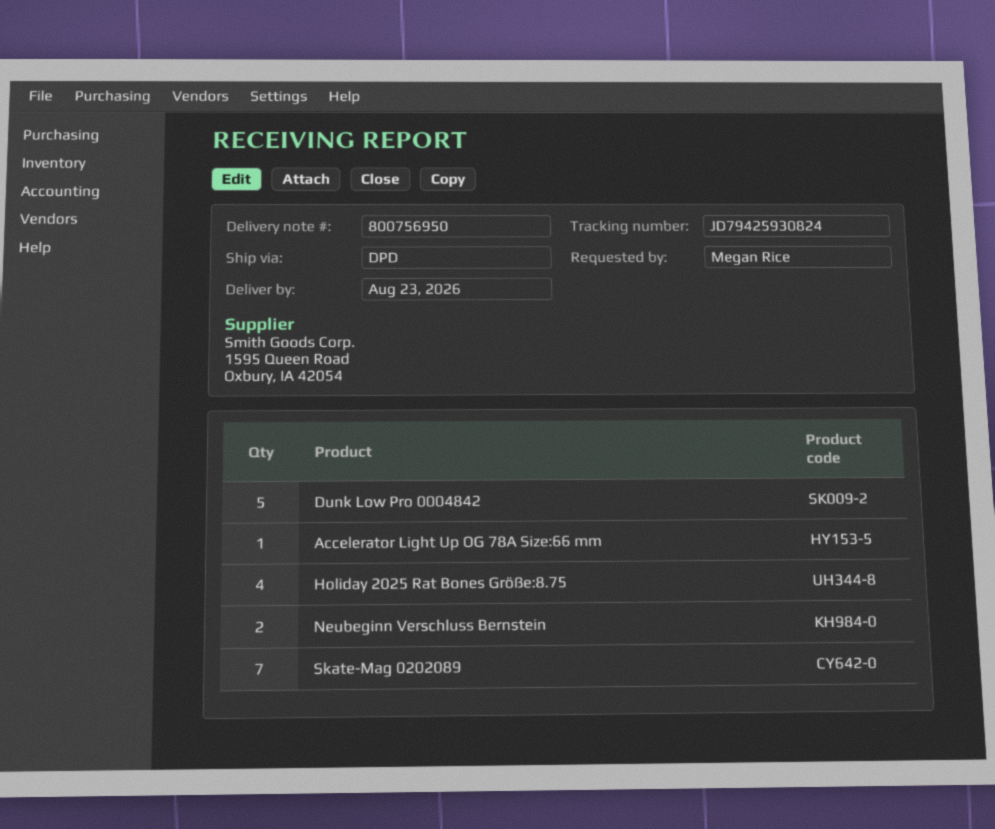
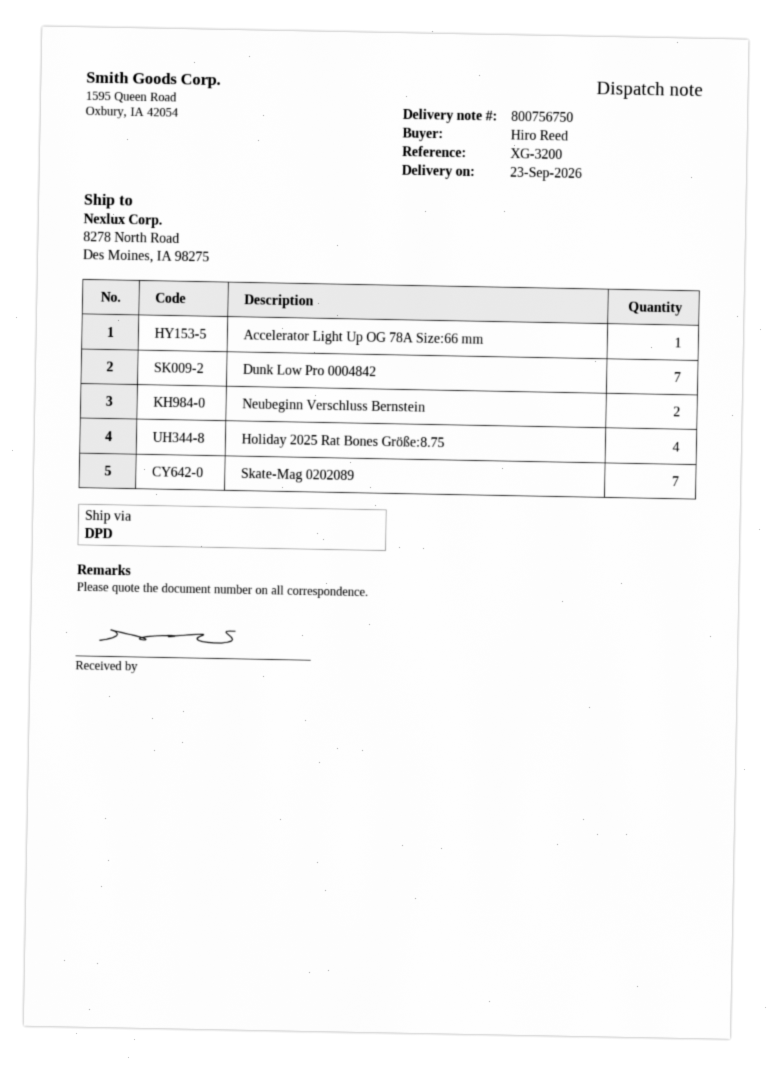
delivery note number: 800756950 -> 800756750
delivery date: 2026-08-23 -> 2026-09-23
ordered by: Megan Rice -> Hiro Reed
Dunk Low Pro 0004842: 5 -> 7

